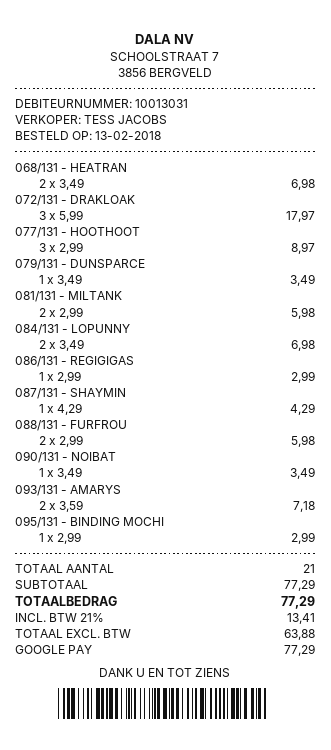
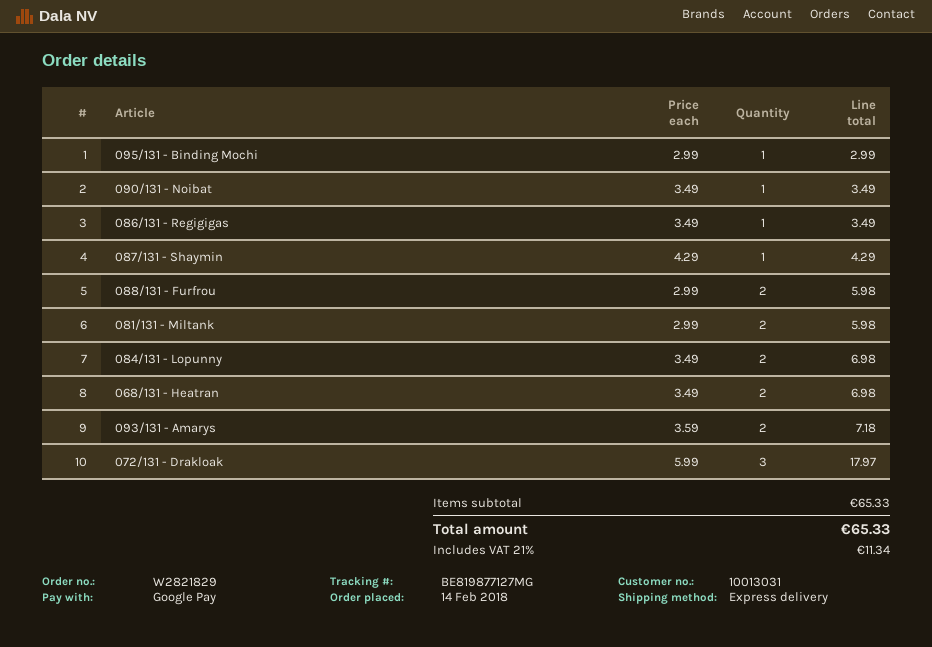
order date: 2018-02-13 -> 2018-02-14
077/131 - HOOTHOOT: 3 x 2.99 = 8.97 -> none
079/131 - DUNSPARCE: 1 x 3.49 = 3.49 -> none
086/131 - REGIGIGAS: 1 x 2.99 = 2.99 -> 1 x 3.49 = 3.49
subtotal: 77.29 -> 65.33
tax: 21% = 13.41 -> 21% = 11.34
total: 77.29 -> 65.33

